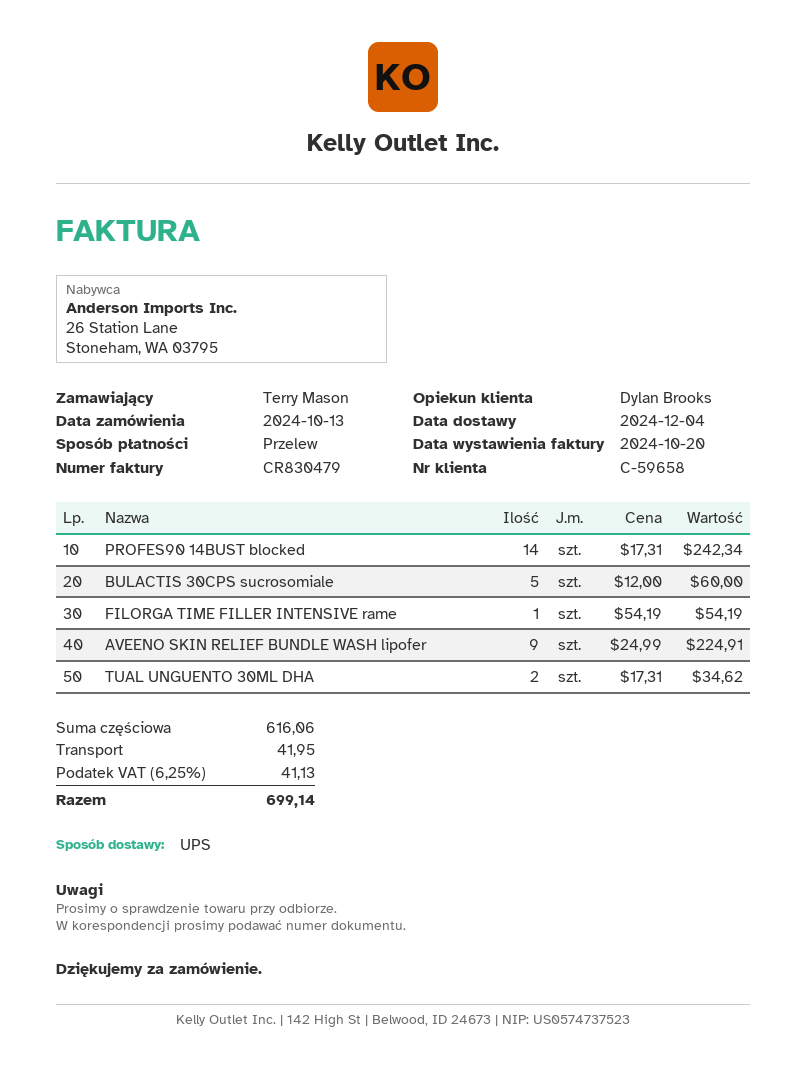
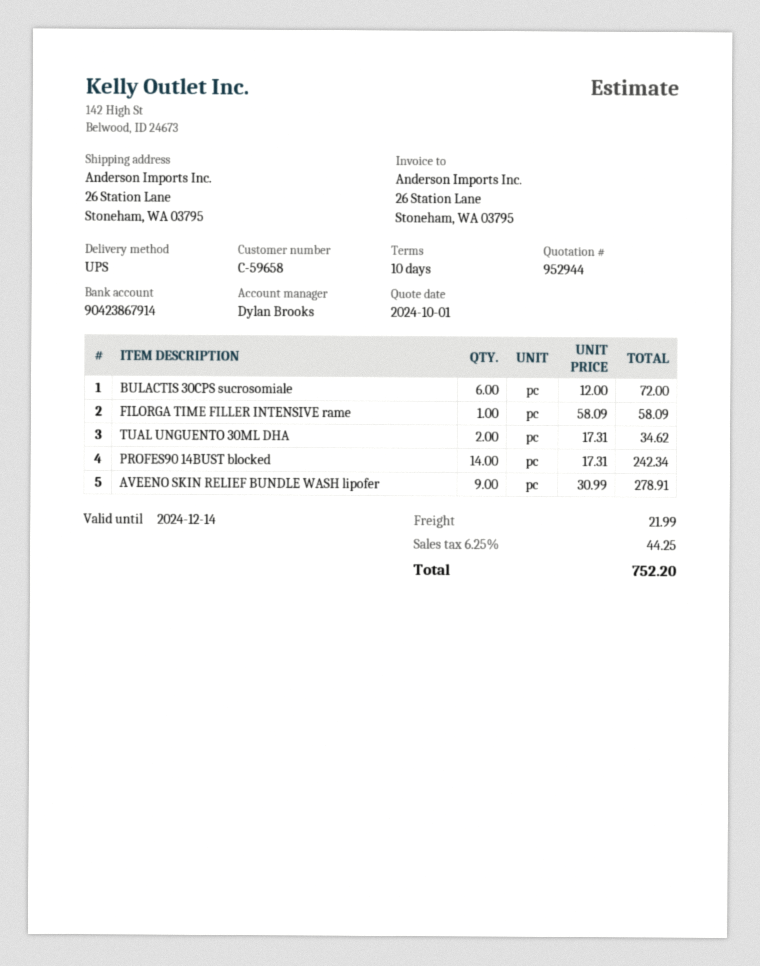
BULACTIS 30CPS sucrosomiale: 5 x 12.00 = 60.00 -> 6 x 12.00 = 72.00
FILORGA TIME FILLER INTENSIVE rame: 1 x 54.19 = 54.19 -> 1 x 58.09 = 58.09
AVEENO SKIN RELIEF BUNDLE WASH lipofer: 9 x 24.99 = 224.91 -> 9 x 30.99 = 278.91
shipping: 41.95 -> 21.99
tax: 6.25% = 41.13 -> 6.25% = 44.25
total: 699.14 -> 752.20

